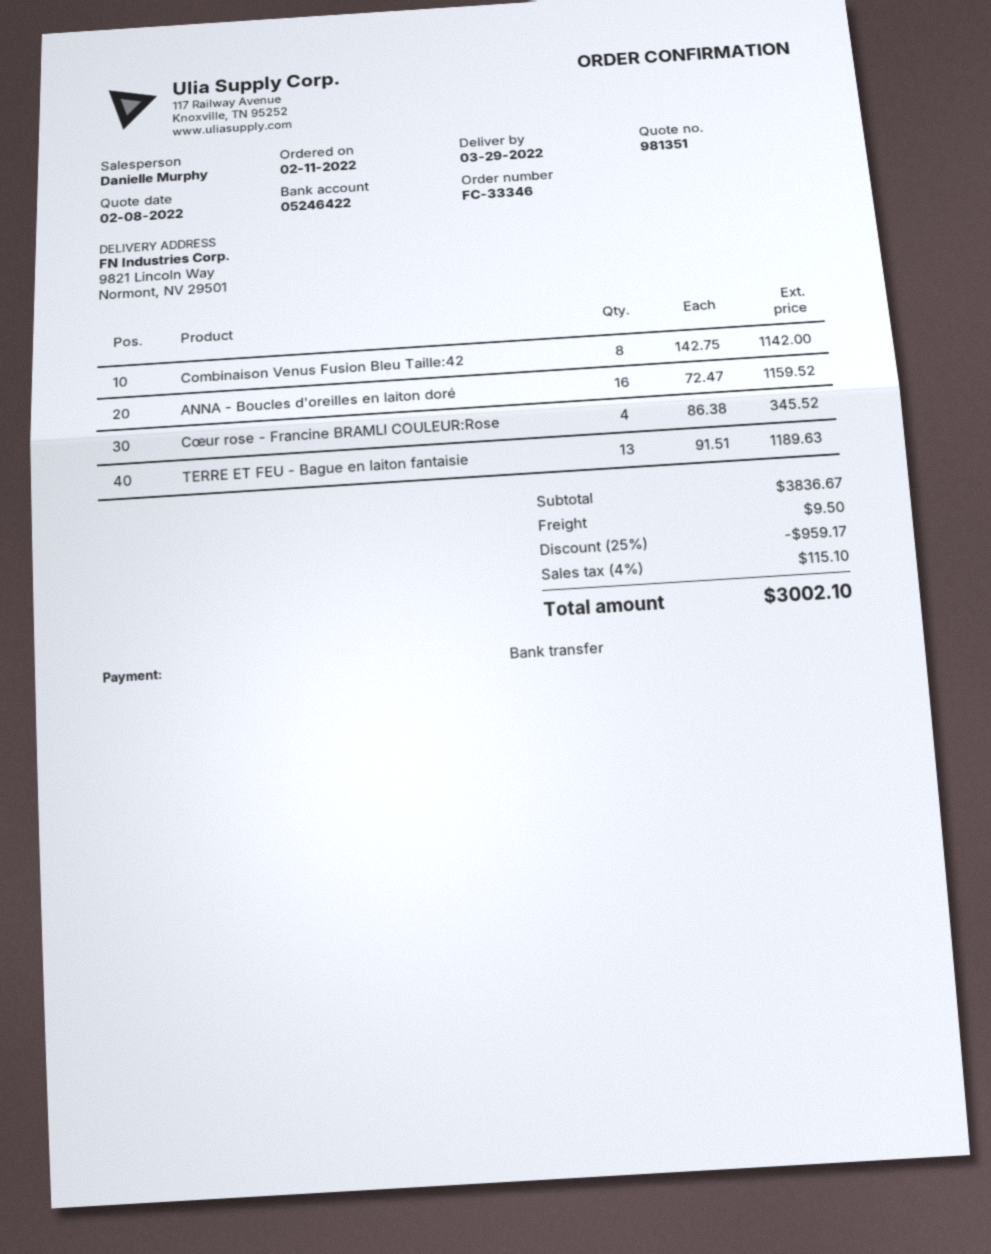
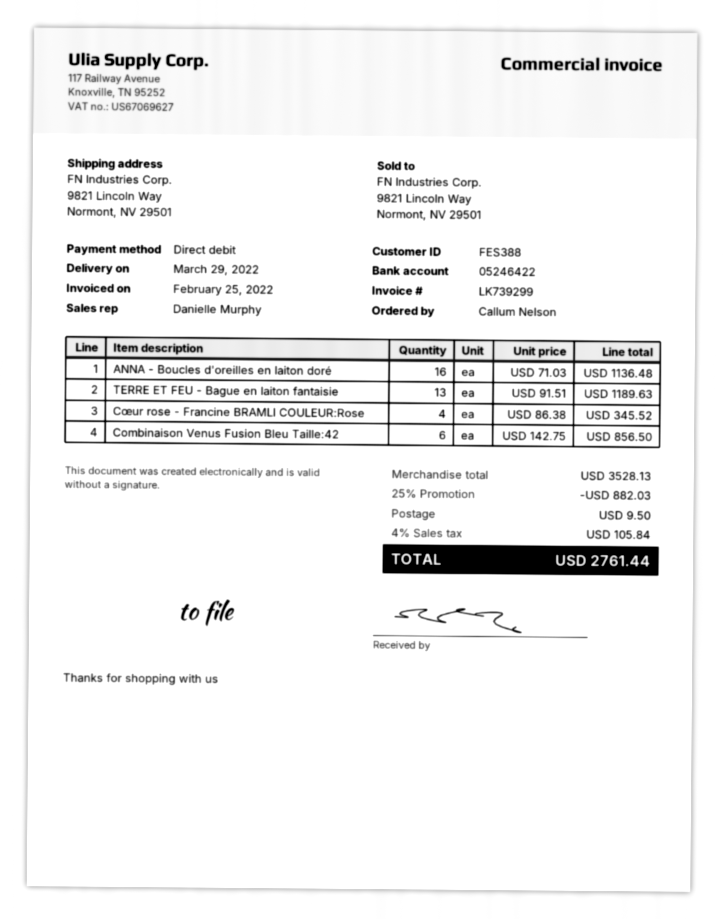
payment method: bank transfer -> direct debit
Combinaison Venus Fusion Bleu Taille:42: 8 x 142.75 = 1142.00 -> 6 x 142.75 = 856.50
ANNA - Boucles d'oreilles en laiton doré: 16 x 72.47 = 1159.52 -> 16 x 71.03 = 1136.48
subtotal: 3836.67 -> 3528.13
discount: 25% = 959.17 -> 25% = 882.03
tax: 4% = 115.10 -> 4% = 105.84
total: 3002.10 -> 2761.44

